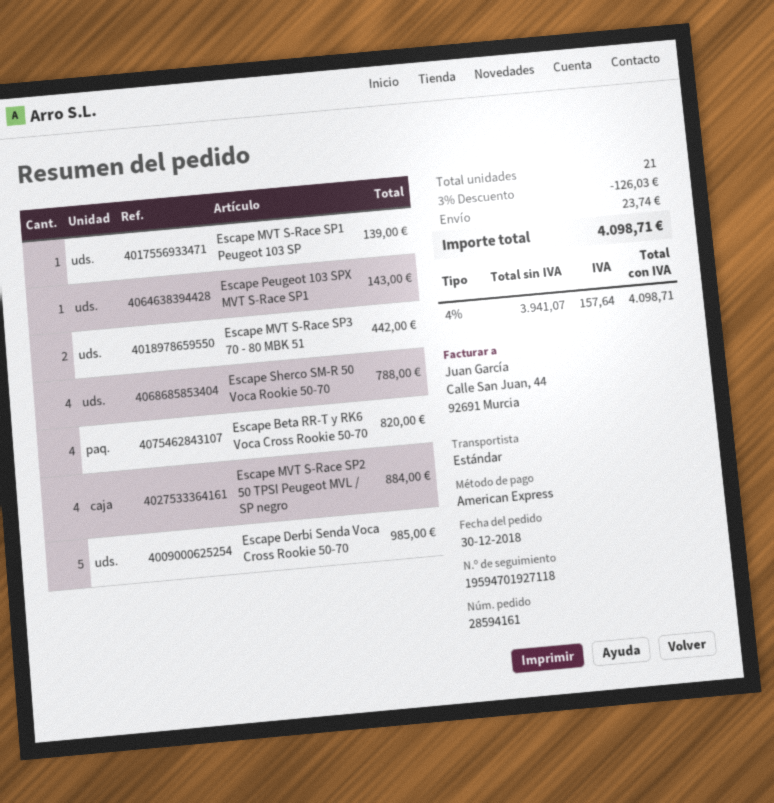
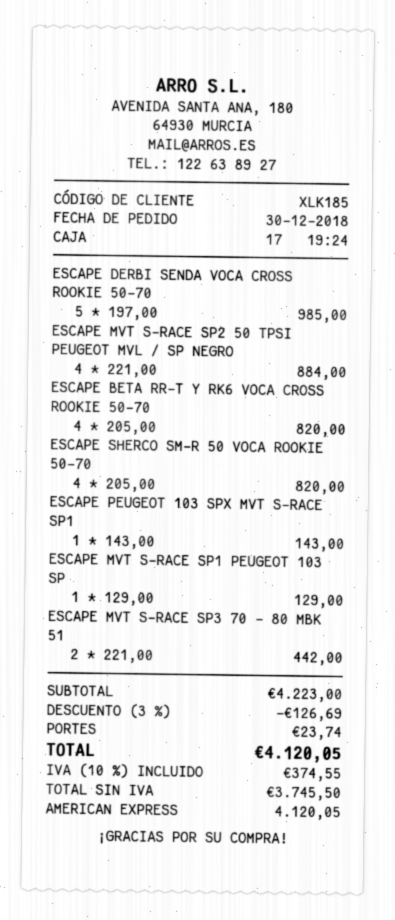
Escape MVT S-Race SP1 Peugeot 103 SP: 1 for 139.00 -> 1 for 129.00
Escape Sherco SM-R 50 Voca Rookie 50-70: 4 for 788.00 -> 4 for 820.00
discount: 3% = 126.03 -> 3% = 126.69
net: 3941.07 -> 3745.50
tax: 4% = 157.64 -> 10% = 374.55
total: 4098.71 -> 4120.05

